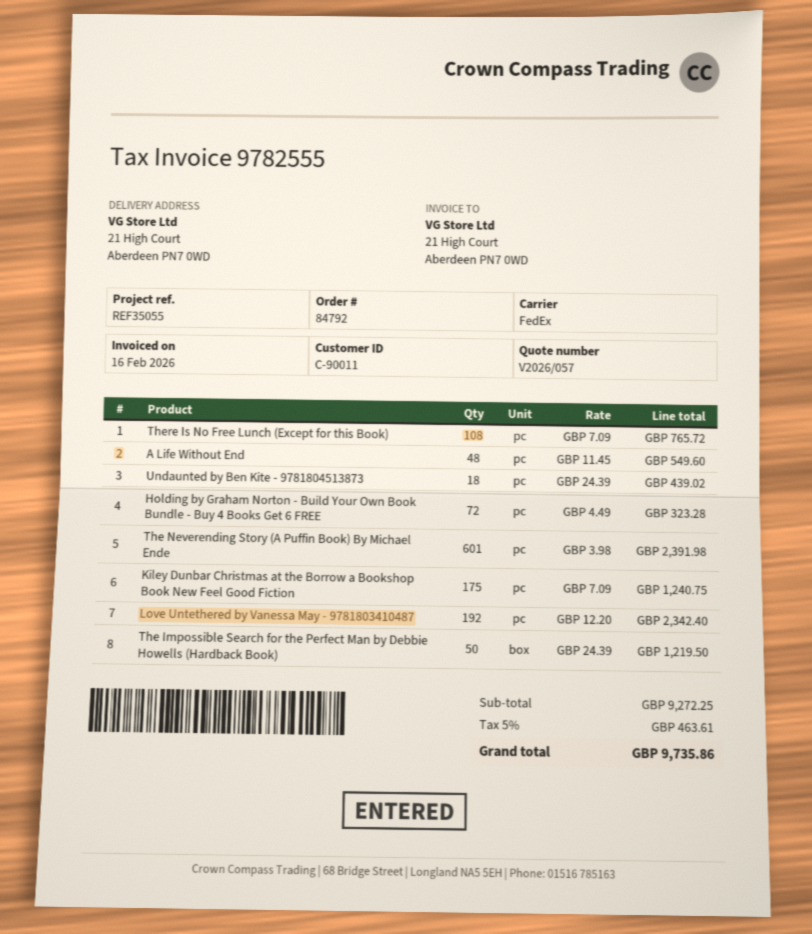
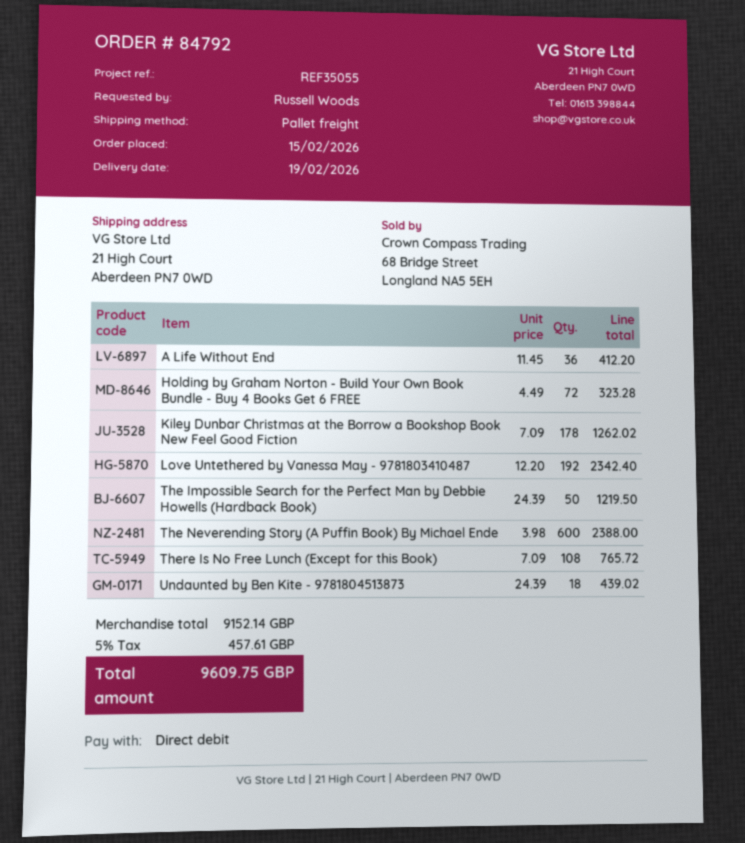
shipping method: FedEx -> pallet freight
A Life Without End: 48 x 11.45 = 549.60 -> 36 x 11.45 = 412.20
The Neverending Story (A Puffin Book) By Michael Ende: 601 x 3.98 = 2391.98 -> 600 x 3.98 = 2388.00
Kiley Dunbar Christmas at the Borrow a Bookshop Book New Feel Good Fiction: 175 x 7.09 = 1240.75 -> 178 x 7.09 = 1262.02
subtotal: 9272.25 -> 9152.14
tax: 5% = 463.61 -> 5% = 457.61
total: 9735.86 -> 9609.75

